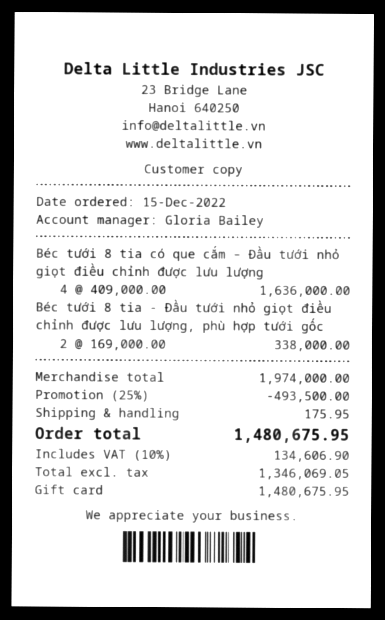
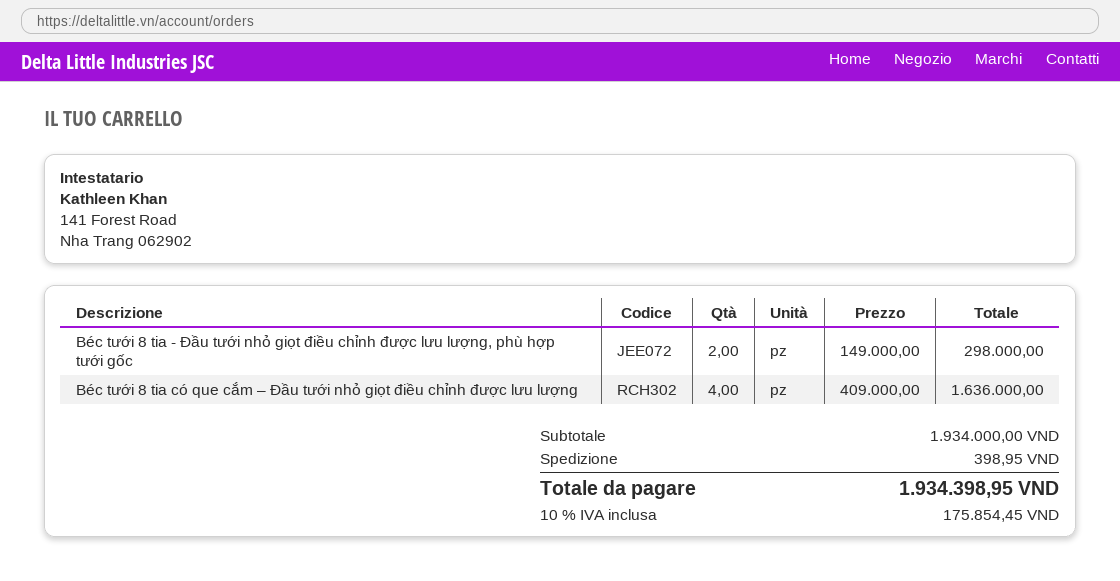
Béc tưới 8 tia - Đầu tưới nhỏ giọt điều chỉnh được lưu lượng, phù hợp tưới gốc: 2 x 169000.00 = 338000.00 -> 2 x 149000.00 = 298000.00
subtotal: 1974000.00 -> 1934000.00
discount: 25% = 493500.00 -> none
shipping: 175.95 -> 398.95
tax: 10% = 134606.90 -> 10% = 175854.45
total: 1480675.95 -> 1934398.95

